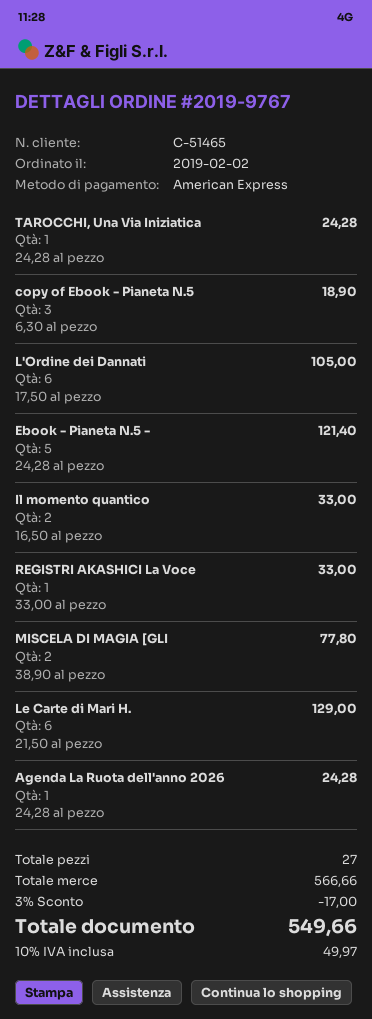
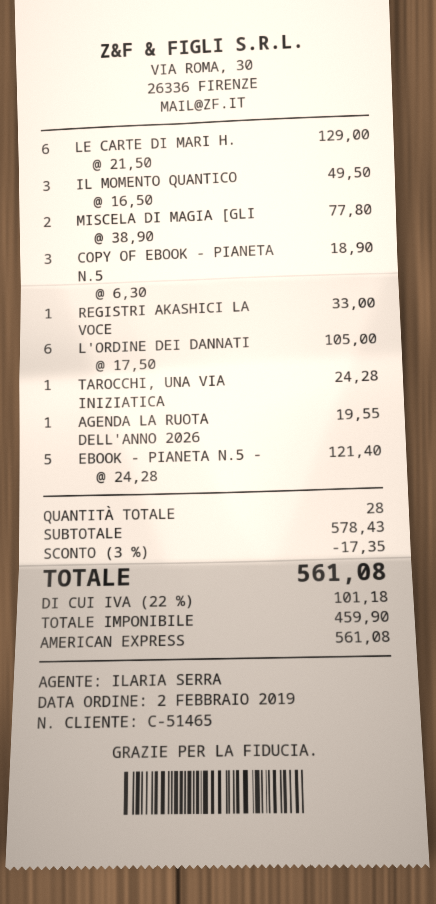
Il momento quantico: 2 x 16.50 = 33.00 -> 3 x 16.50 = 49.50
Agenda La Ruota dell'anno 2026: 1 x 24.28 = 24.28 -> 1 x 19.55 = 19.55
total quantity: 27 -> 28
subtotal: 566.66 -> 578.43
discount: 3% = 17.00 -> 3% = 17.35
tax: 10% = 49.97 -> 22% = 101.18
total: 549.66 -> 561.08

